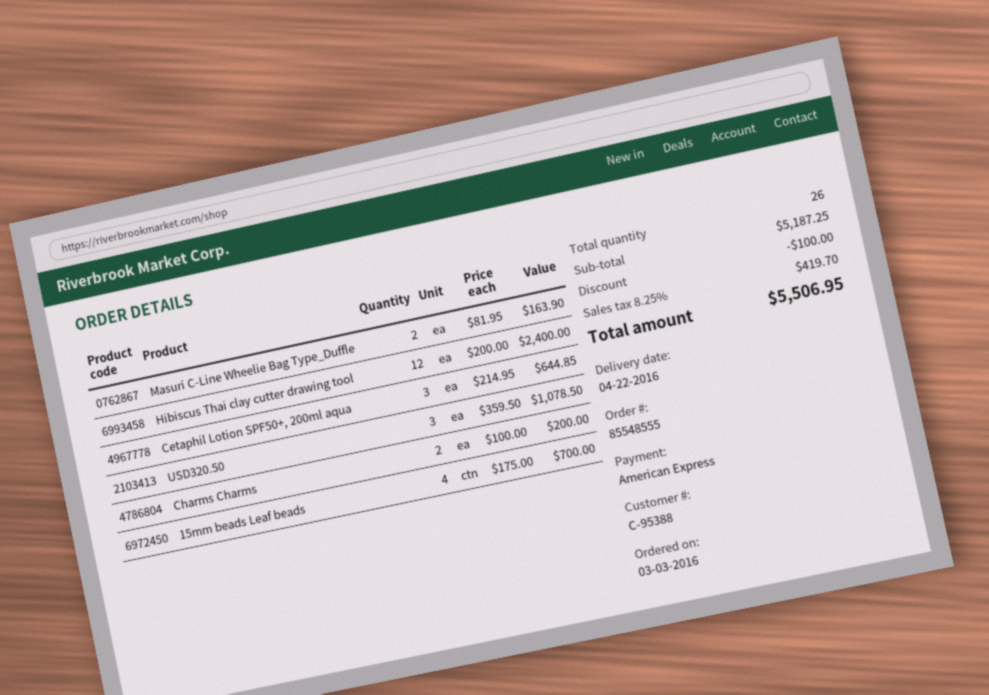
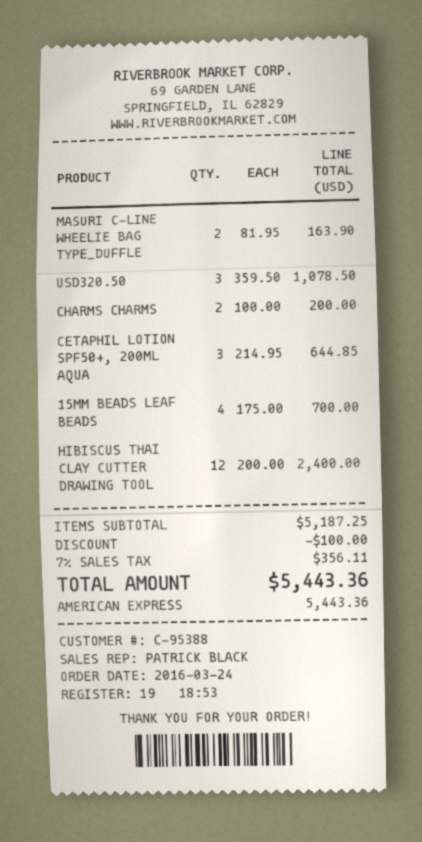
order date: 2016-03-03 -> 2016-03-24
tax: 8.25% = 419.70 -> 7% = 356.11
total: 5506.95 -> 5443.36

